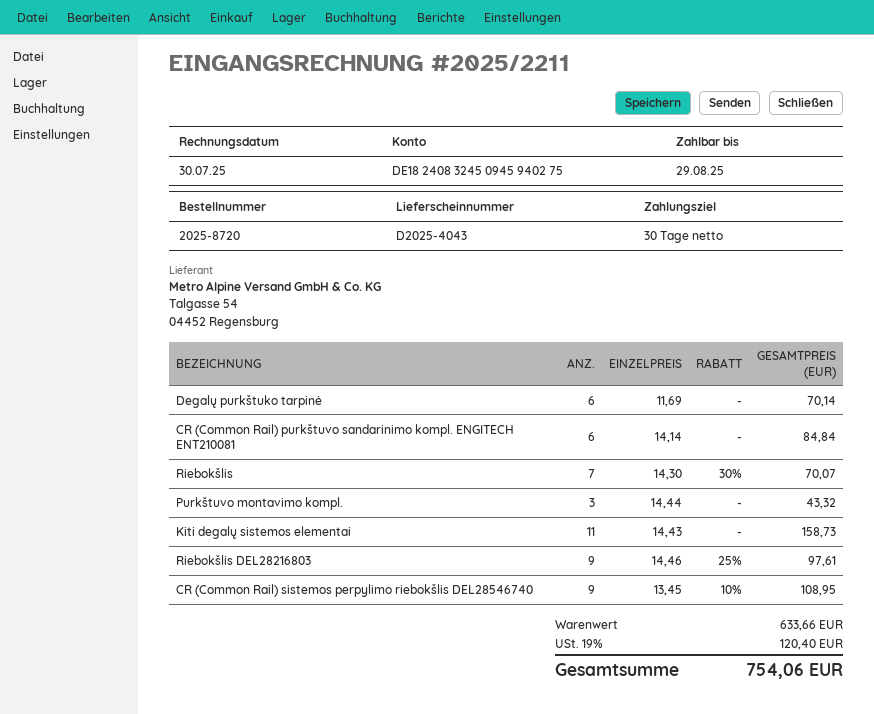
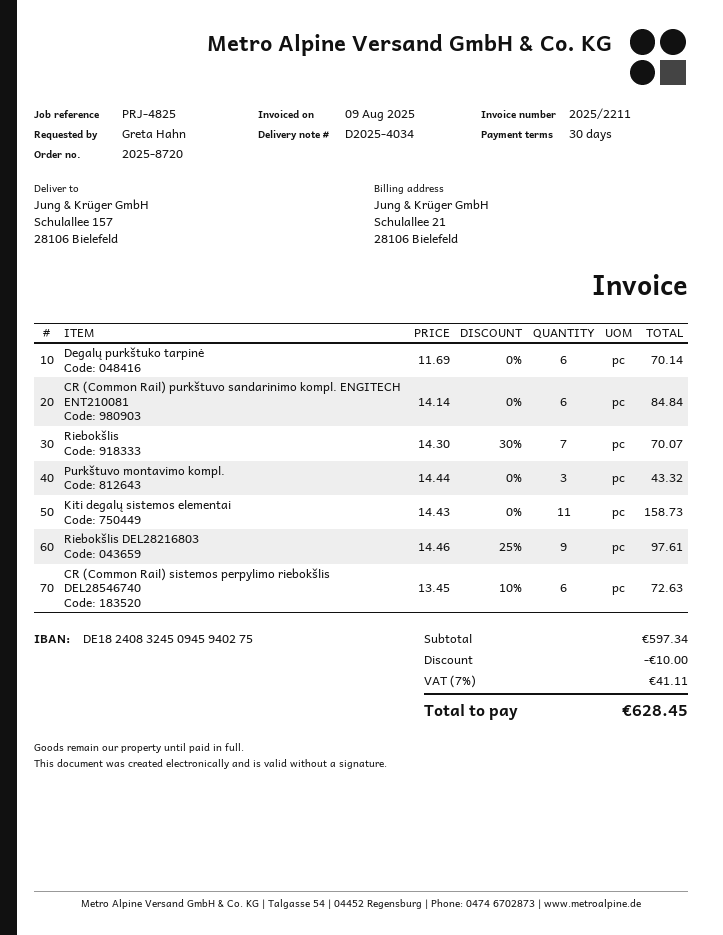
delivery note number: D2025-4043 -> D2025-4034
invoice date: 2025-07-30 -> 2025-08-09
CR (Common Rail) sistemos perpylimo riebokšlis DEL28546740: 9 x 13.45 - 10% = 108.95 -> 6 x 13.45 - 10% = 72.63
subtotal: 633.66 -> 597.34
discount: none -> 10.00
tax: 19% = 120.40 -> 7% = 41.11
total: 754.06 -> 628.45

